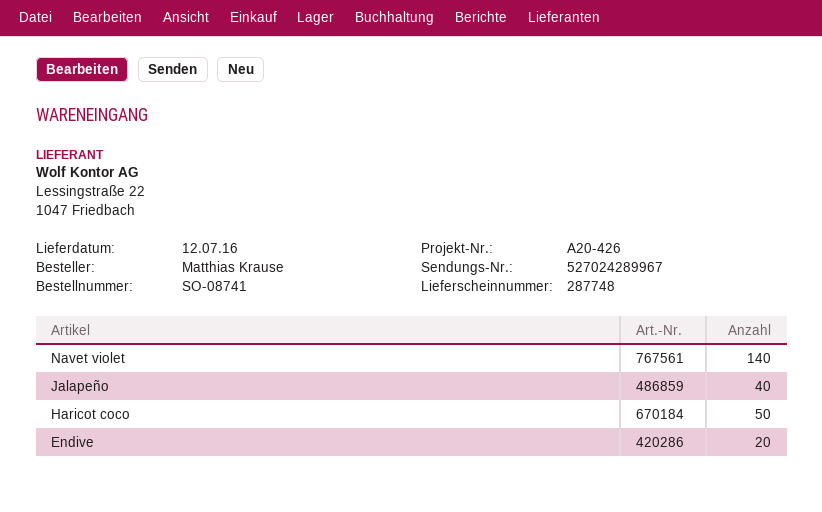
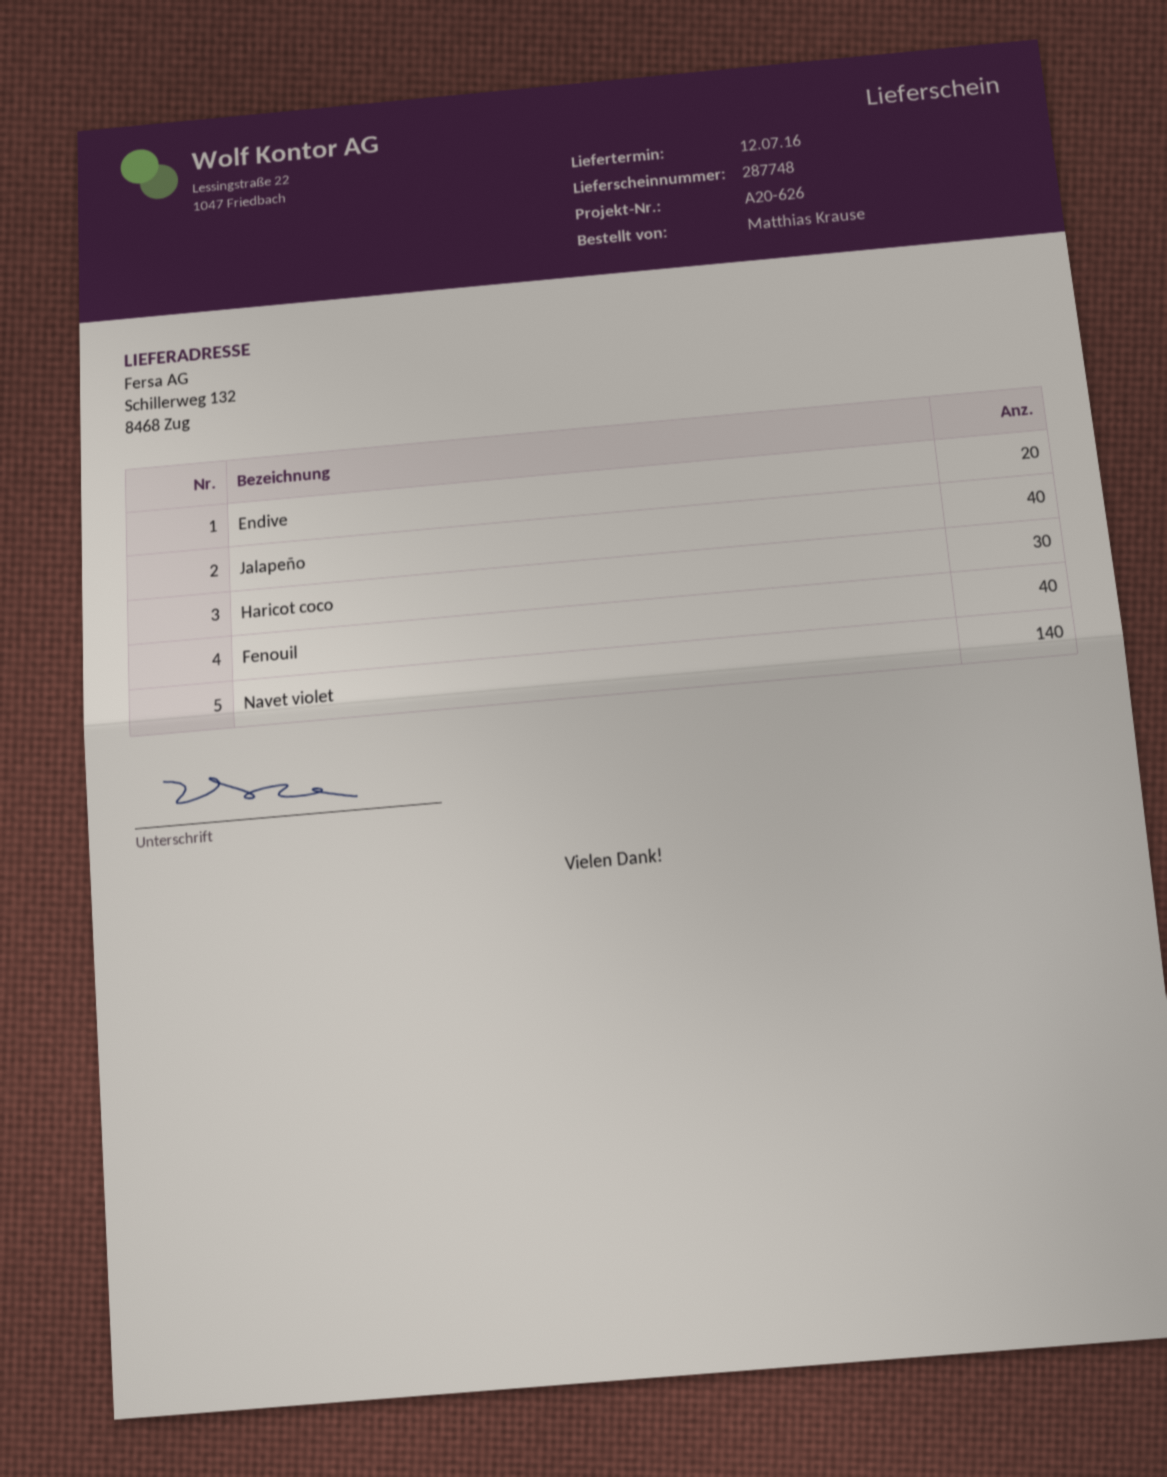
reference: A20-426 -> A20-626
Haricot coco: 50 -> 30
Fenouil: none -> 40

